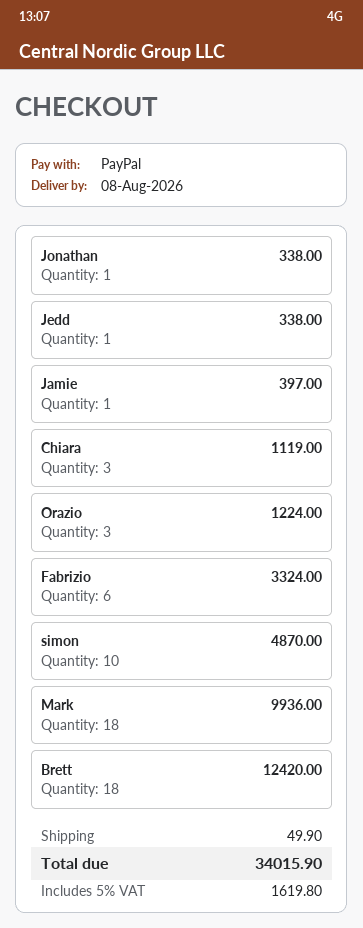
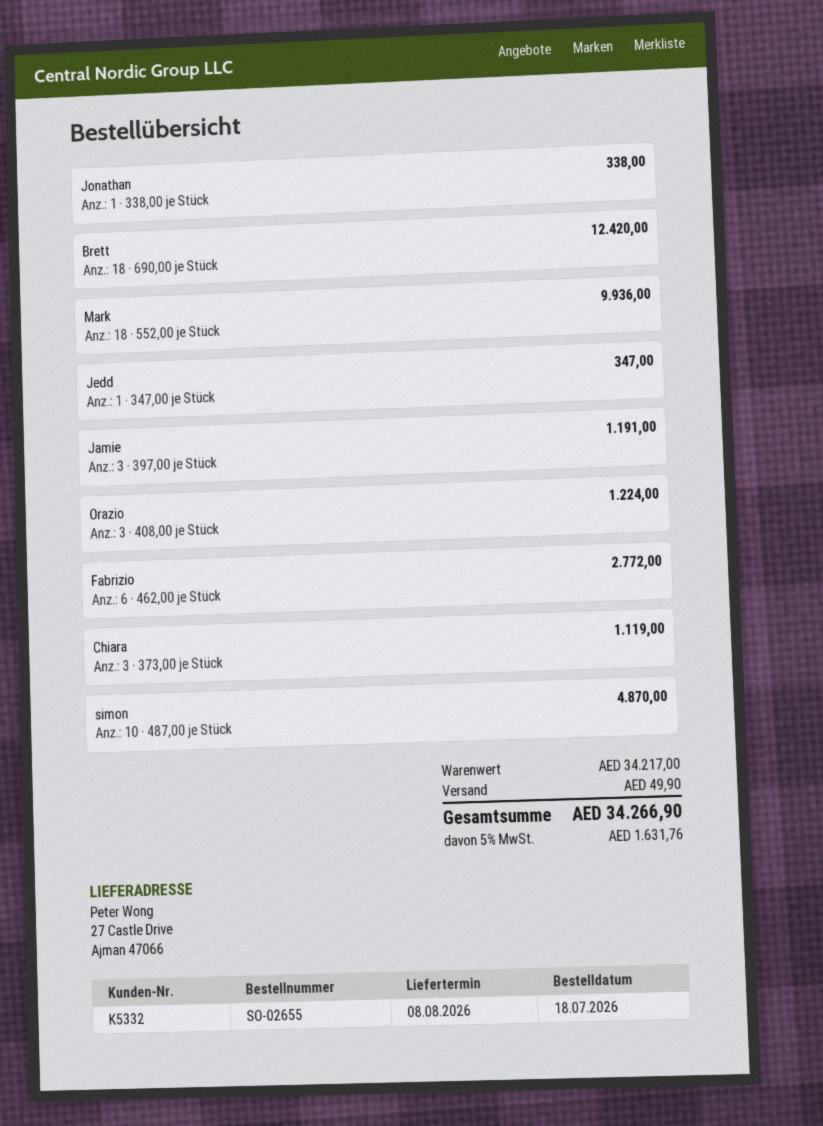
Jedd: 1 for 338.00 -> 1 for 347.00
Jamie: 1 for 397.00 -> 3 for 1191.00
Fabrizio: 6 for 3324.00 -> 6 for 2772.00
tax: 5% = 1619.80 -> 5% = 1631.76
total: 34015.90 -> 34266.90

